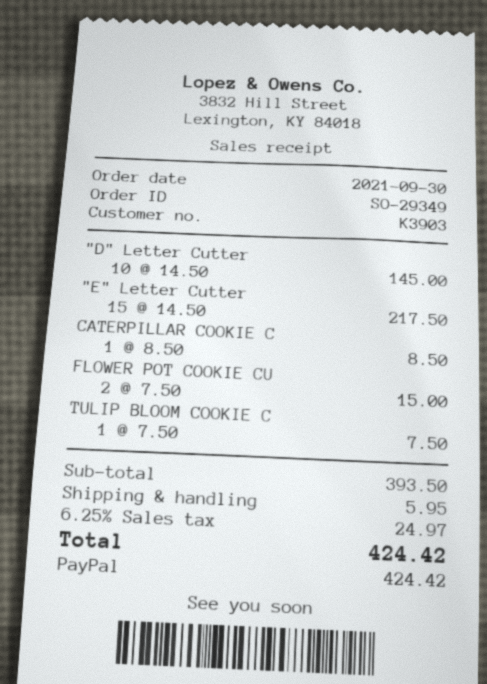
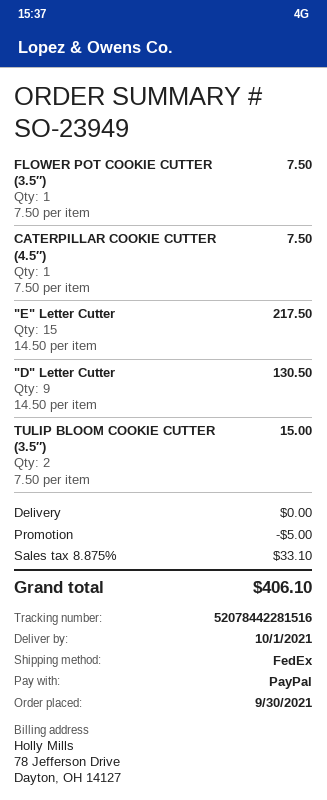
order number: SO-29349 -> SO-23949
"D" Letter Cutter: 10 x 14.50 = 145.00 -> 9 x 14.50 = 130.50
CATERPILLAR COOKIE C: 1 x 8.50 = 8.50 -> 1 x 7.50 = 7.50
FLOWER POT COOKIE CU: 2 x 7.50 = 15.00 -> 1 x 7.50 = 7.50
TULIP BLOOM COOKIE C: 1 x 7.50 = 7.50 -> 2 x 7.50 = 15.00
discount: none -> 5.00
shipping: 5.95 -> 0.00
tax: 6.25% = 24.97 -> 8.875% = 33.10
total: 424.42 -> 406.10

